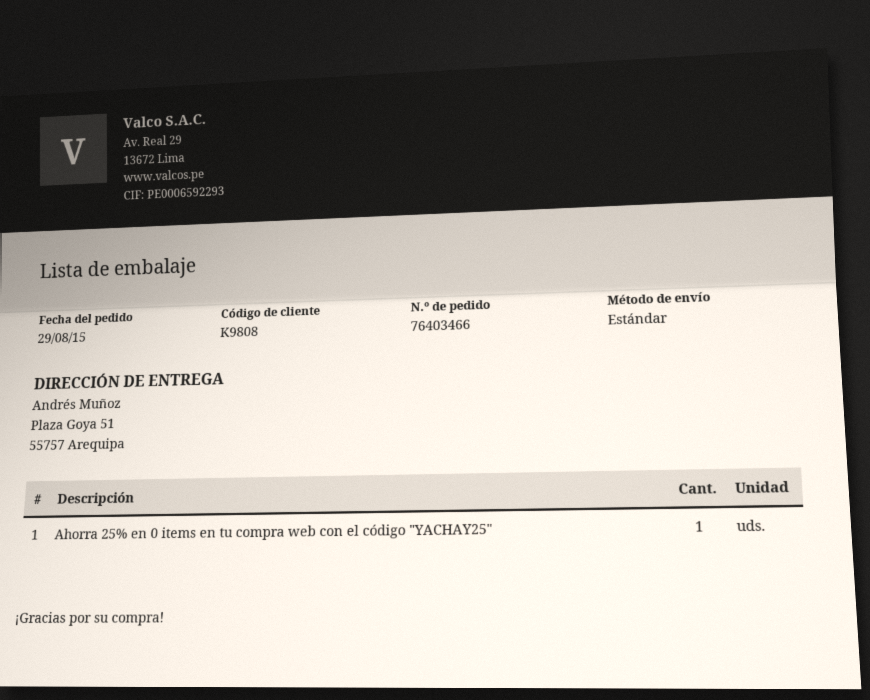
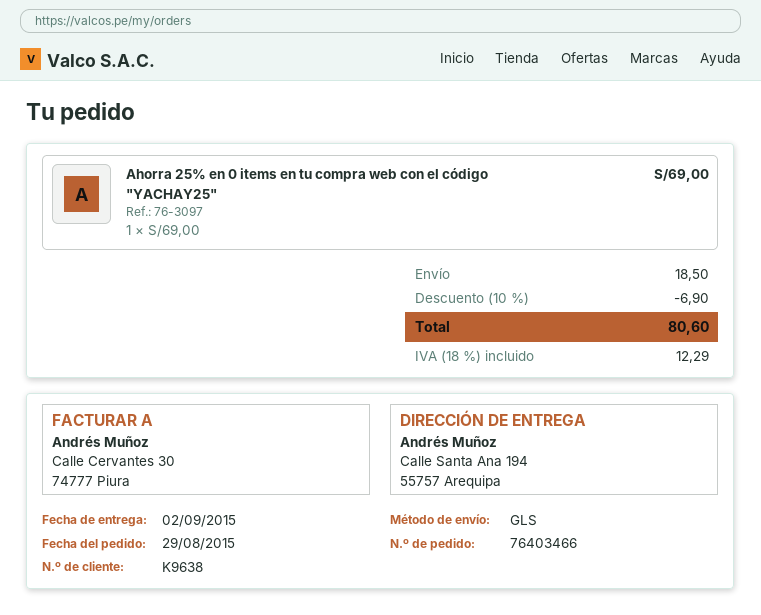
customer number: K9808 -> K9638
shipping method: standard -> GLS
ship to: Plaza Goya 51, 55757 Arequipa -> Calle Santa Ana 194, 55757 Arequipa

